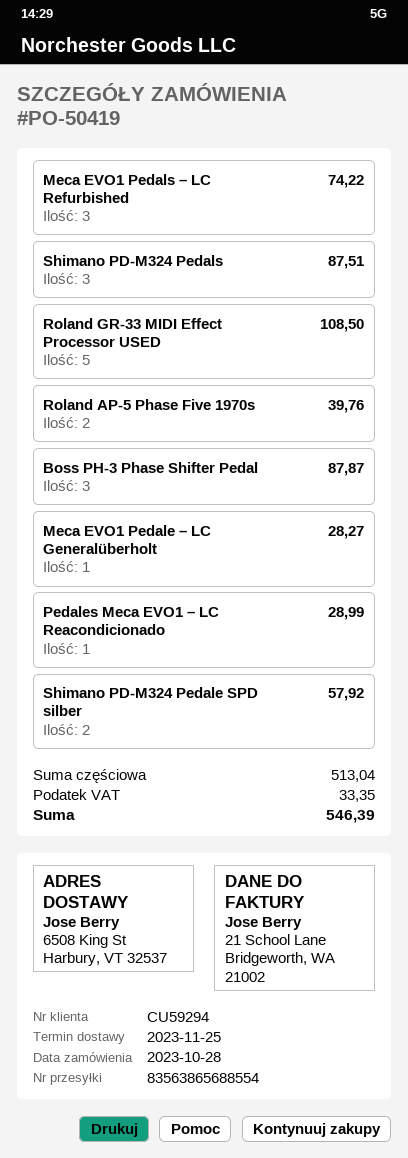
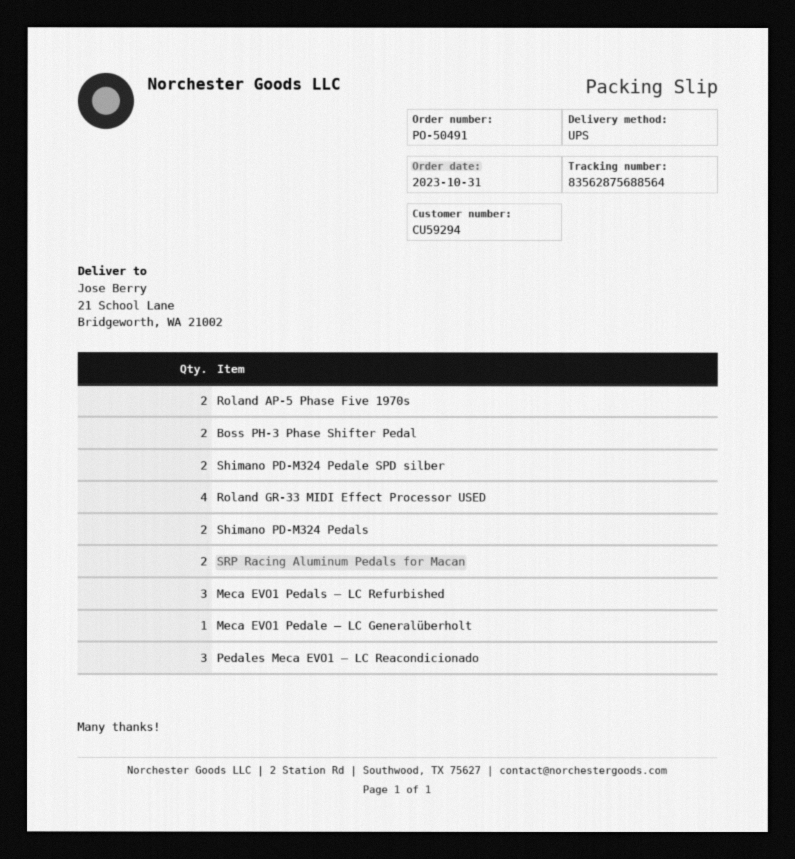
order number: PO-50419 -> PO-50491
order date: 2023-10-28 -> 2023-10-31
tracking number: 83563865688554 -> 83562875688564
ship to: 6508 King St, Harbury, VT 32537 -> 21 School Lane, Bridgeworth, WA 21002
Shimano PD-M324 Pedals: 3 -> 2
Roland GR-33 MIDI Effect Processor USED: 5 -> 4
Boss PH-3 Phase Shifter Pedal: 3 -> 2
Pedales Meca EVO1 – LC Reacondicionado: 1 -> 3
SRP Racing Aluminum Pedals for Macan: none -> 2

